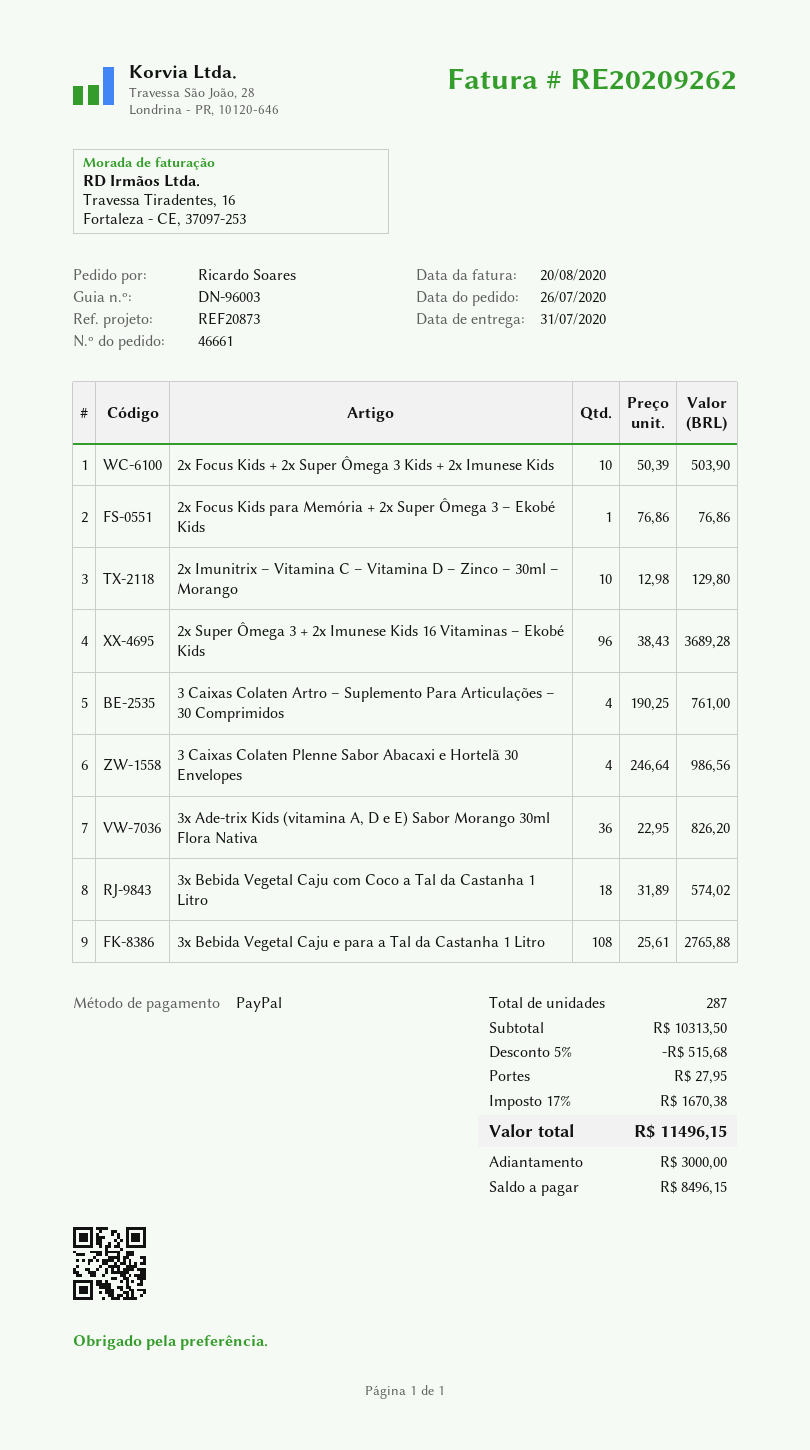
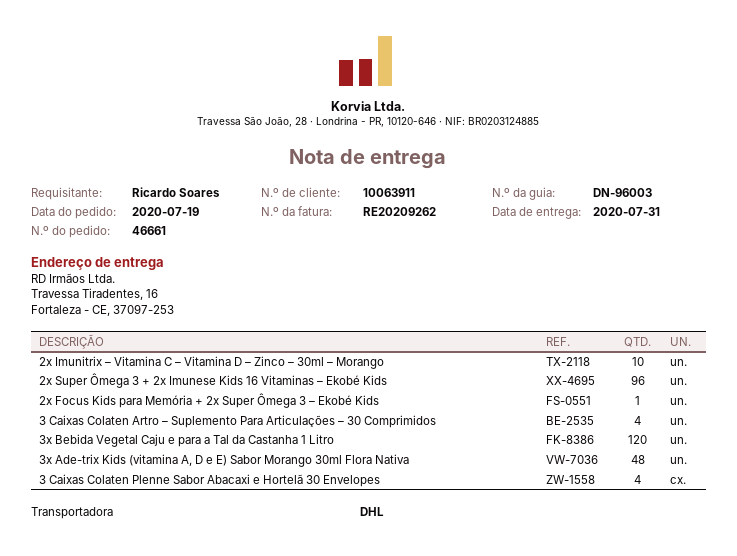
order date: 2020-07-26 -> 2020-07-19
2x Focus Kids + 2x Super Ômega 3 Kids + 2x Imunese Kids: 10 -> none
3x Ade-trix Kids (vitamina A, D e E) Sabor Morango 30ml Flora Nativa: 36 -> 48
3x Bebida Vegetal Caju com Coco a Tal da Castanha 1 Litro: 18 -> none
3x Bebida Vegetal Caju e para a Tal da Castanha 1 Litro: 108 -> 120

